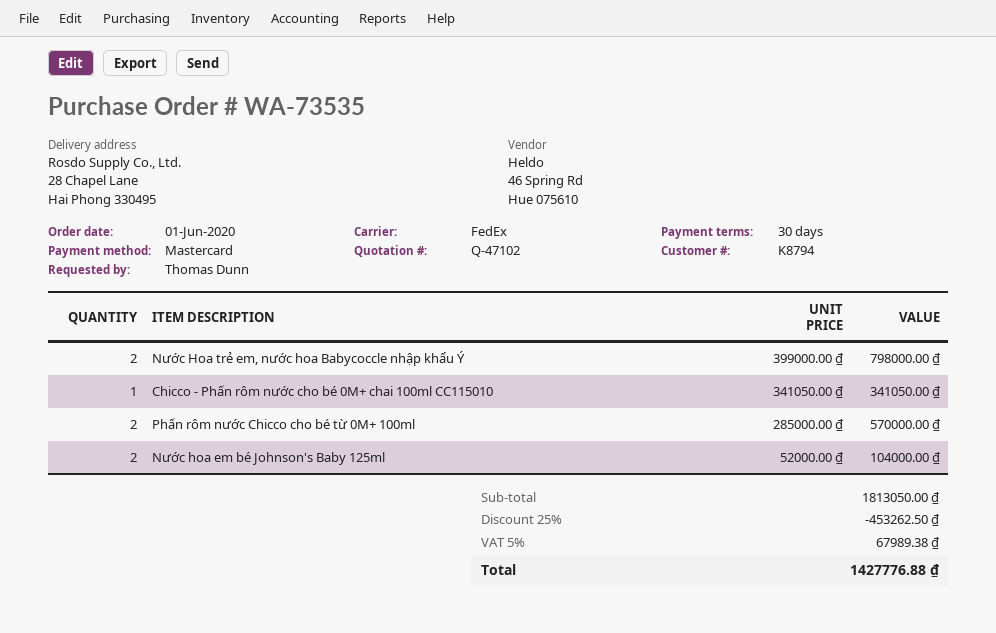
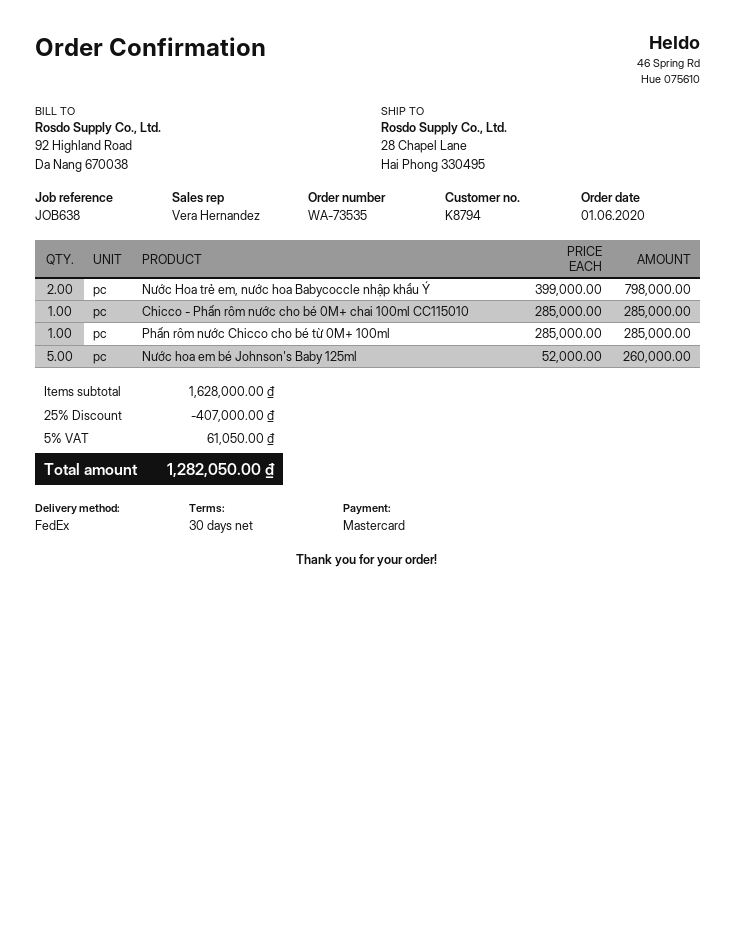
Chicco - Phấn rôm nước cho bé 0M+ chai 100ml CC115010: 1 x 341050.00 = 341050.00 -> 1 x 285000.00 = 285000.00
Phấn rôm nước Chicco cho bé từ 0M+ 100ml: 2 x 285000.00 = 570000.00 -> 1 x 285000.00 = 285000.00
Nước hoa em bé Johnson's Baby 125ml: 2 x 52000.00 = 104000.00 -> 5 x 52000.00 = 260000.00
subtotal: 1813050.00 -> 1628000.00
discount: 25% = 453262.50 -> 25% = 407000.00
tax: 5% = 67989.38 -> 5% = 61050.00
total: 1427776.88 -> 1282050.00

